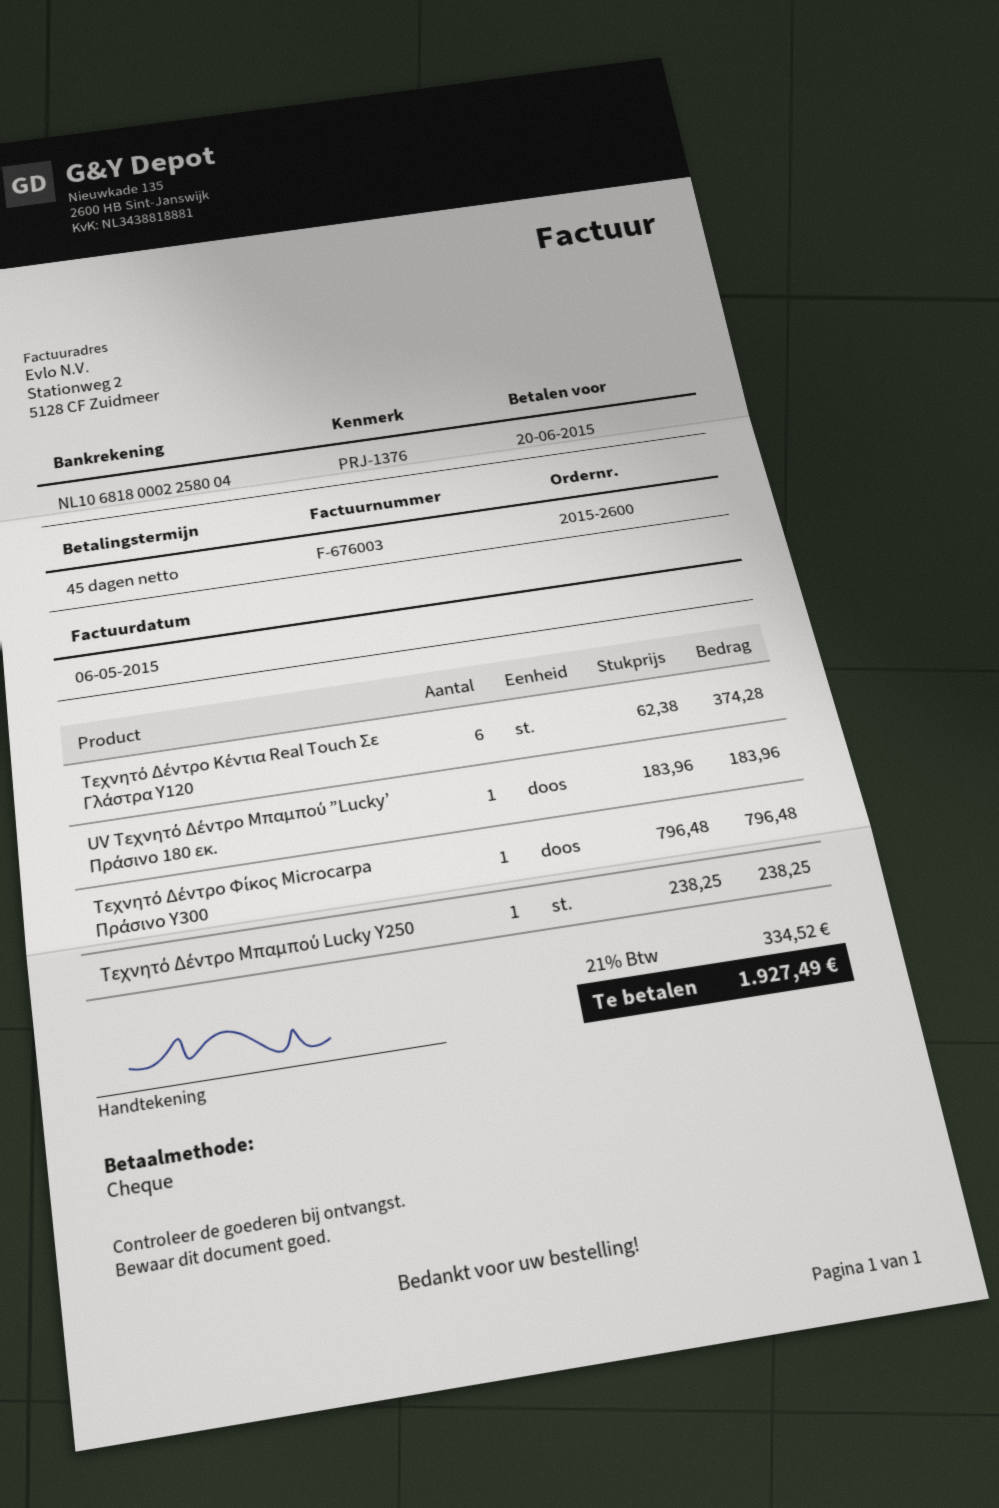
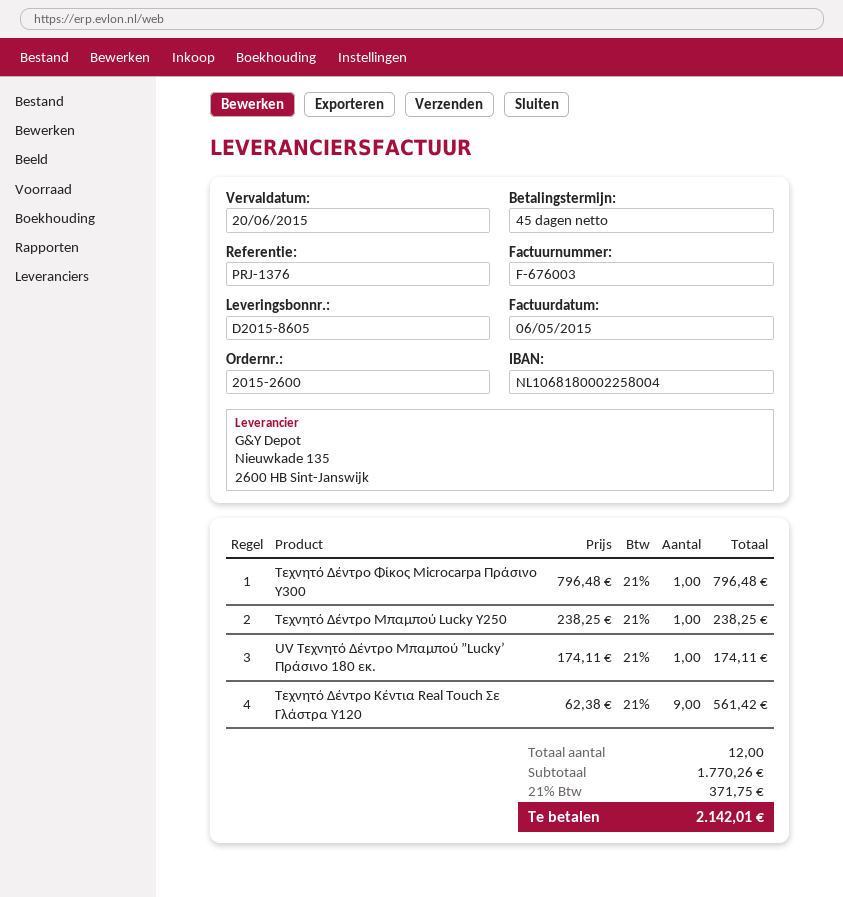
Τεχνητό Δέντρο Κέντια Real Touch Σε Γλάστρα Y120: 6 x 62.38 = 374.28 -> 9 x 62.38 = 561.42
UV Τεχνητό Δέντρο Μπαμπού ”Lucky’ Πράσινο 180 εκ.: 1 x 183.96 = 183.96 -> 1 x 174.11 = 174.11
tax: 21% = 334.52 -> 21% = 371.75
total: 1927.49 -> 2142.01

